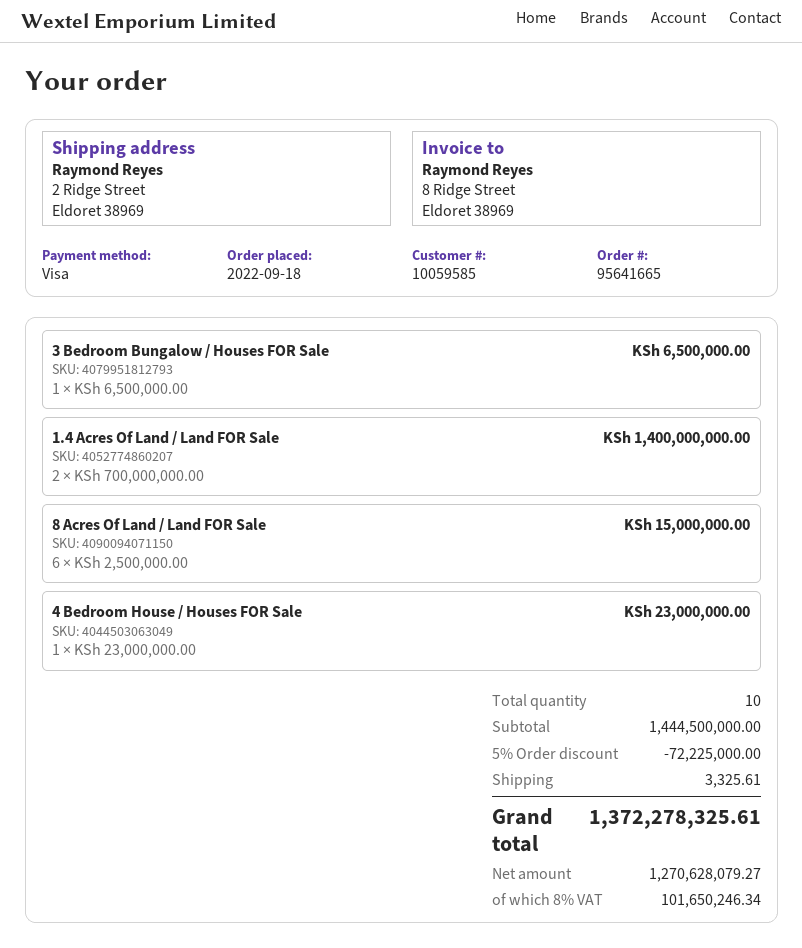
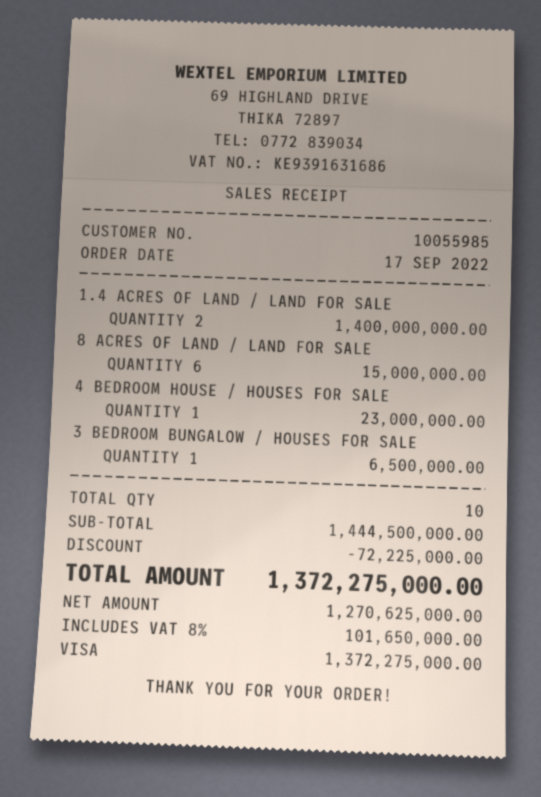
order date: 2022-09-18 -> 2022-09-17
customer number: 10059585 -> 10055985
shipping: 3325.61 -> none
net: 1270628079.27 -> 1270625000.00
tax: 8% = 101650246.34 -> 8% = 101650000.00
total: 1372278325.61 -> 1372275000.00

